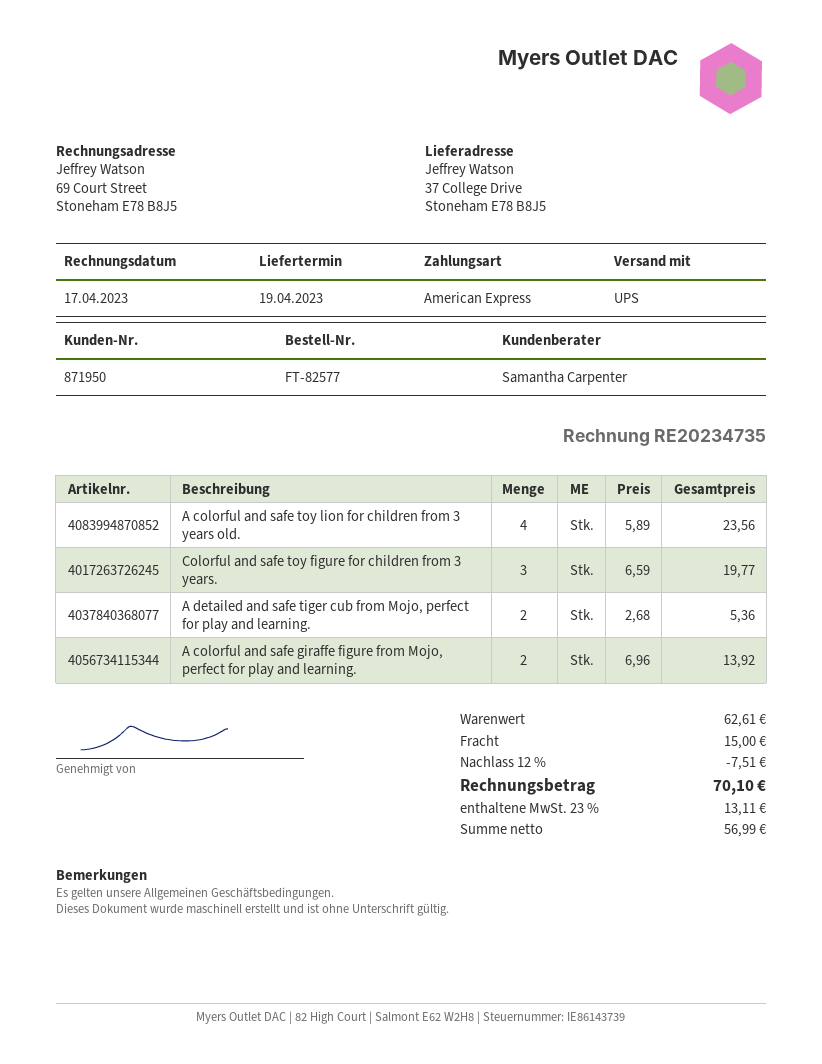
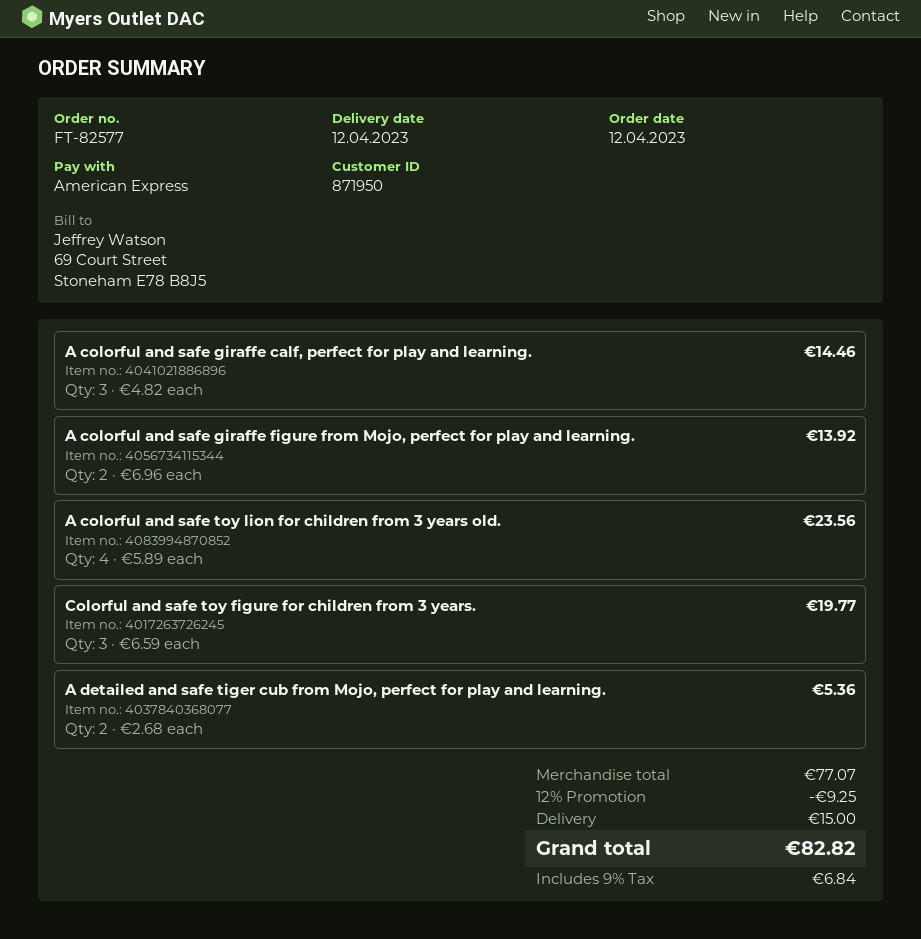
delivery date: 2023-04-19 -> 2023-04-12
A colorful and safe giraffe calf, perfect for play and learning.: none -> 3 x 4.82 = 14.46
subtotal: 62.61 -> 77.07
discount: 12% = 7.51 -> 12% = 9.25
tax: 23% = 13.11 -> 9% = 6.84
total: 70.10 -> 82.82

